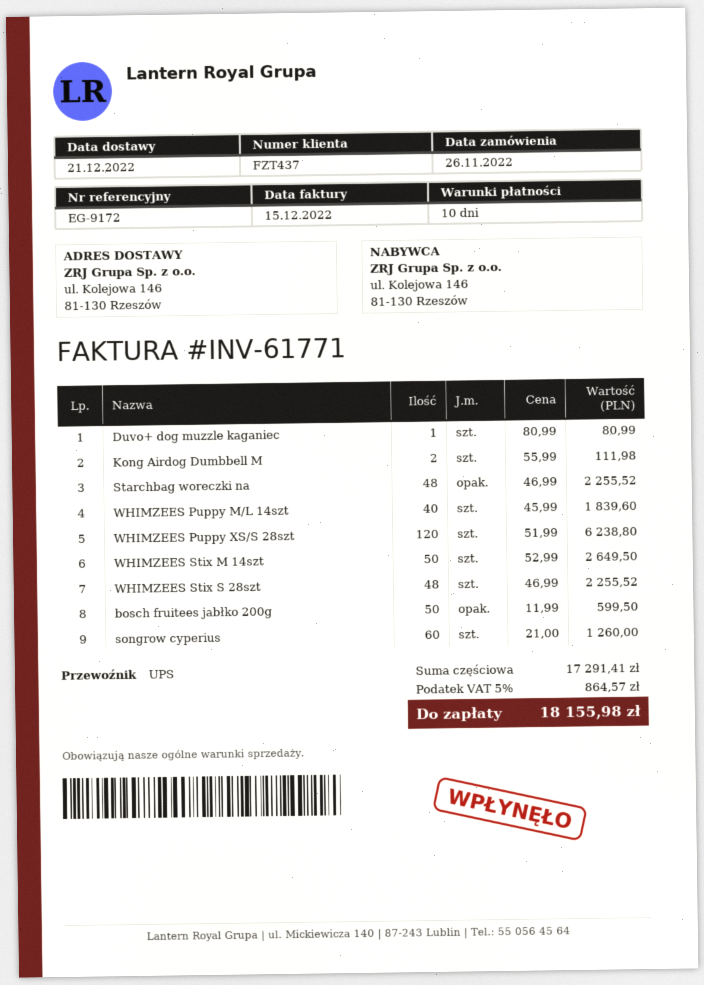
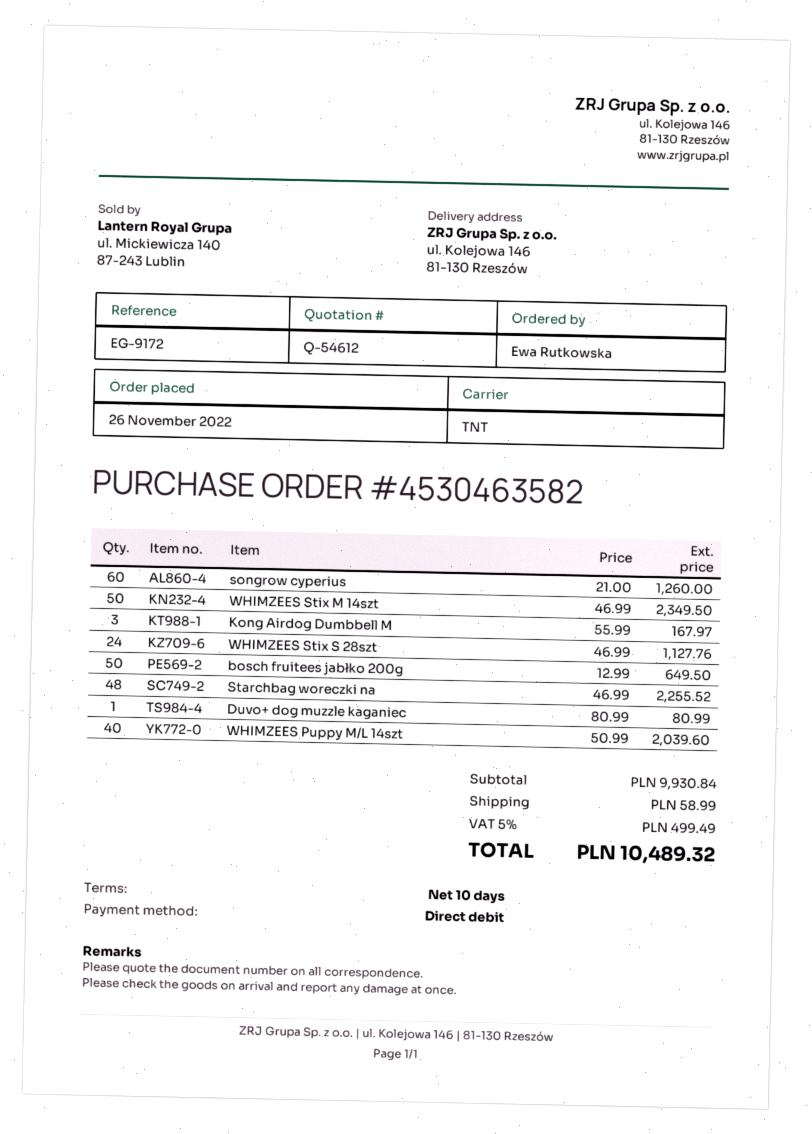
shipping method: UPS -> TNT
Kong Airdog Dumbbell M: 2 x 55.99 = 111.98 -> 3 x 55.99 = 167.97
WHIMZEES Puppy M/L 14szt: 40 x 45.99 = 1839.60 -> 40 x 50.99 = 2039.60
WHIMZEES Puppy XS/S 28szt: 120 x 51.99 = 6238.80 -> none
WHIMZEES Stix M 14szt: 50 x 52.99 = 2649.50 -> 50 x 46.99 = 2349.50
WHIMZEES Stix S 28szt: 48 x 46.99 = 2255.52 -> 24 x 46.99 = 1127.76
bosch fruitees jabłko 200g: 50 x 11.99 = 599.50 -> 50 x 12.99 = 649.50
subtotal: 17291.41 -> 9930.84
shipping: none -> 58.99
tax: 5% = 864.57 -> 5% = 499.49
total: 18155.98 -> 10489.32

